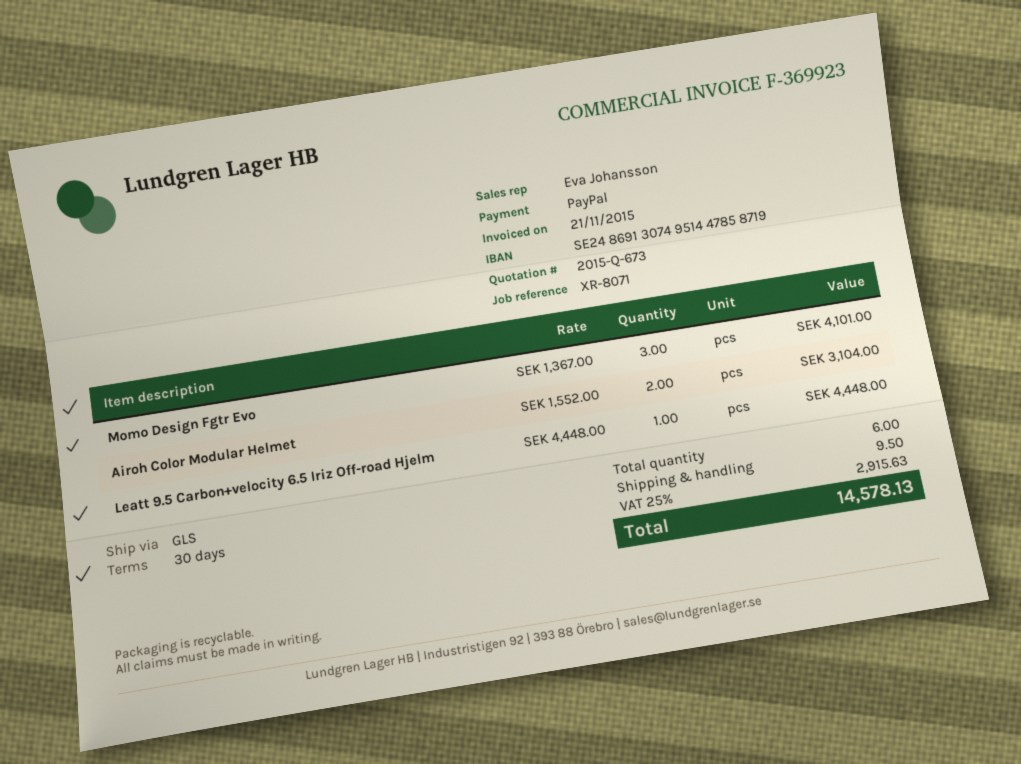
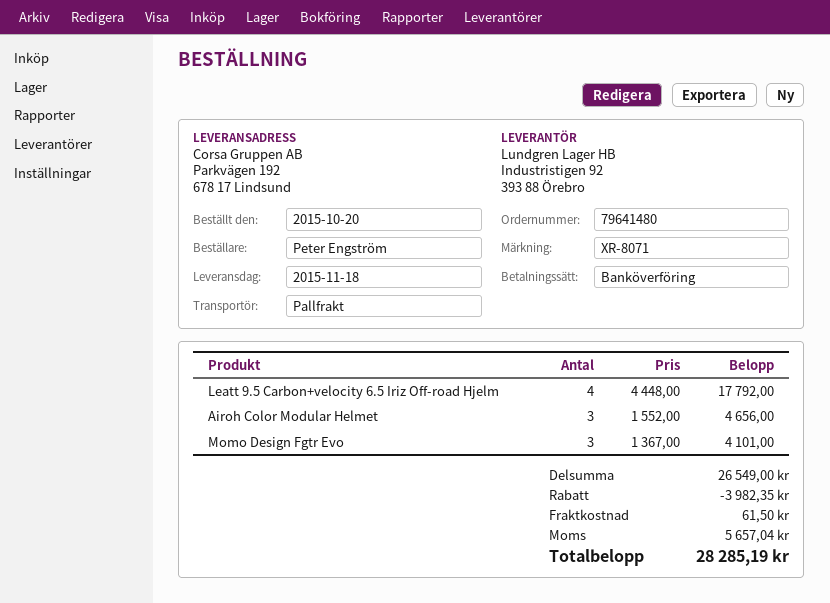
payment method: PayPal -> bank transfer
shipping method: GLS -> pallet freight
Airoh Color Modular Helmet: 2 x 1552.00 = 3104.00 -> 3 x 1552.00 = 4656.00
Leatt 9.5 Carbon+velocity 6.5 Iriz Off-road Hjelm: 1 x 4448.00 = 4448.00 -> 4 x 4448.00 = 17792.00
discount: none -> 3982.35
shipping: 9.50 -> 61.50
tax: 2915.63 -> 5657.04
total: 14578.13 -> 28285.19

